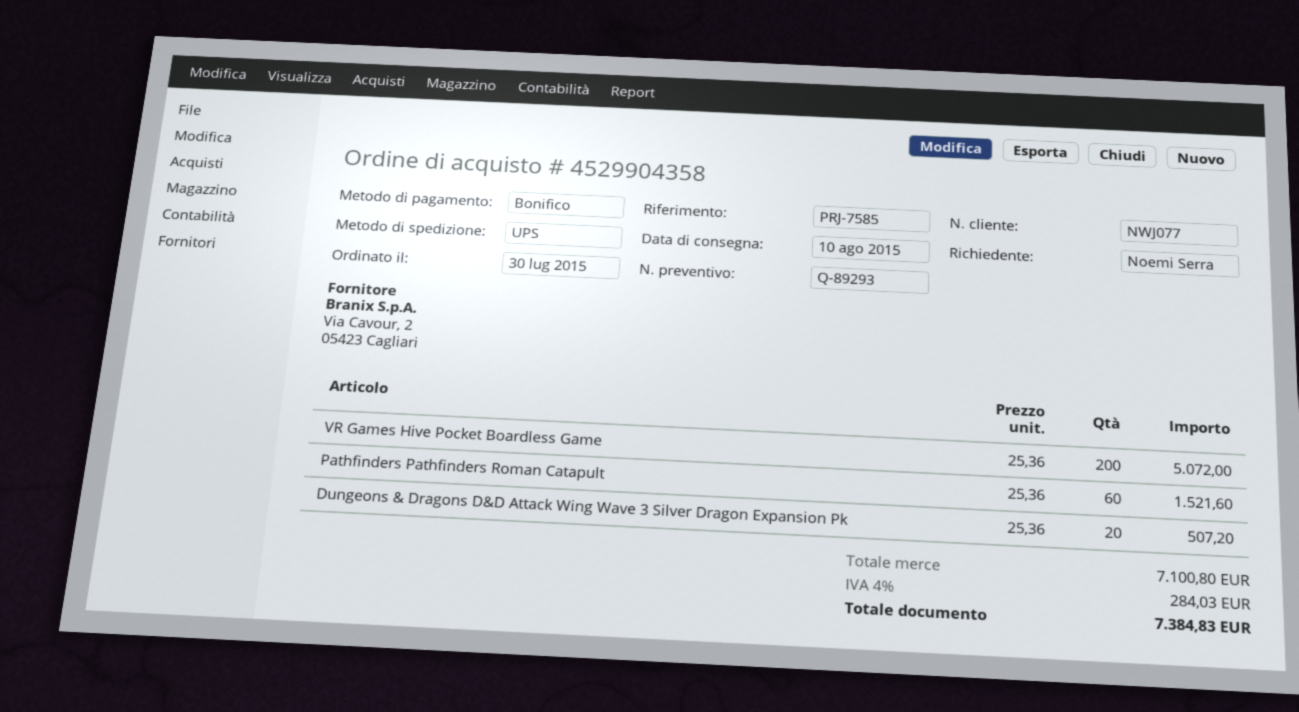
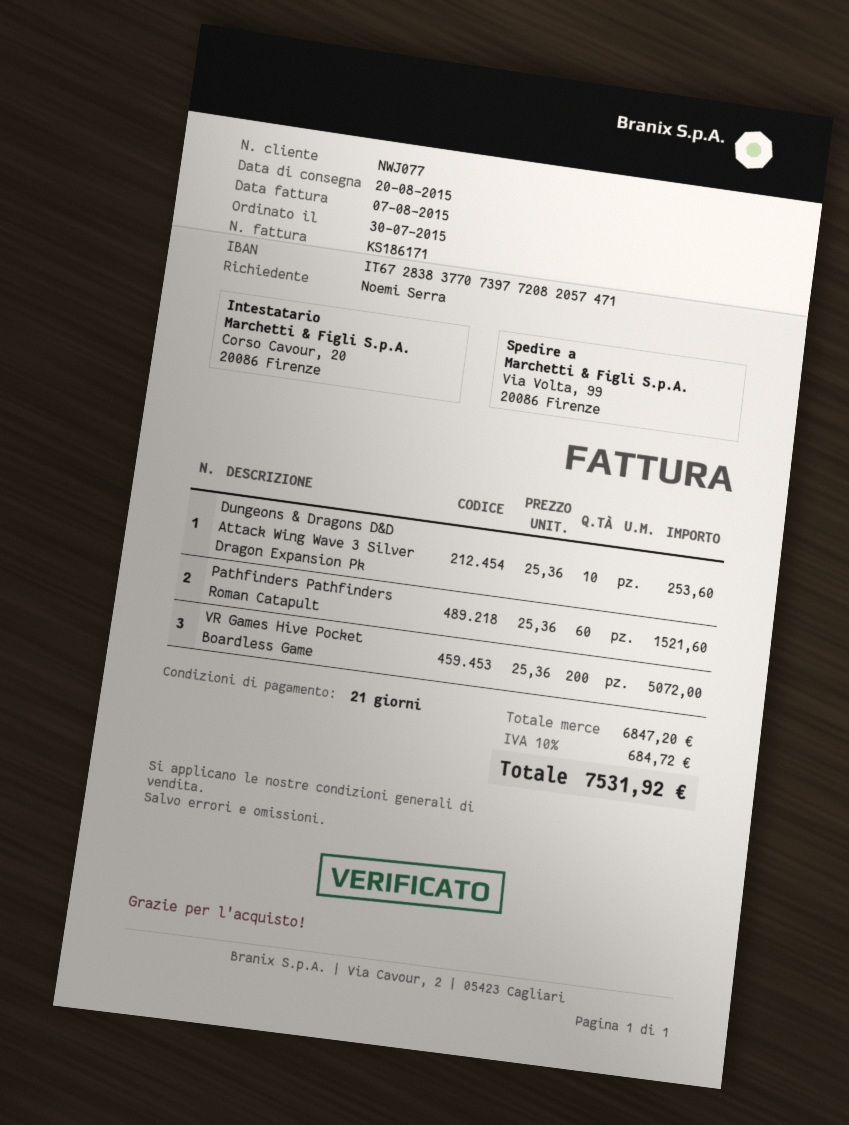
delivery date: 2015-08-10 -> 2015-08-20
Dungeons & Dragons D&D Attack Wing Wave 3 Silver Dragon Expansion Pk: 20 x 25.36 = 507.20 -> 10 x 25.36 = 253.60
subtotal: 7100.80 -> 6847.20
tax: 4% = 284.03 -> 10% = 684.72
total: 7384.83 -> 7531.92

